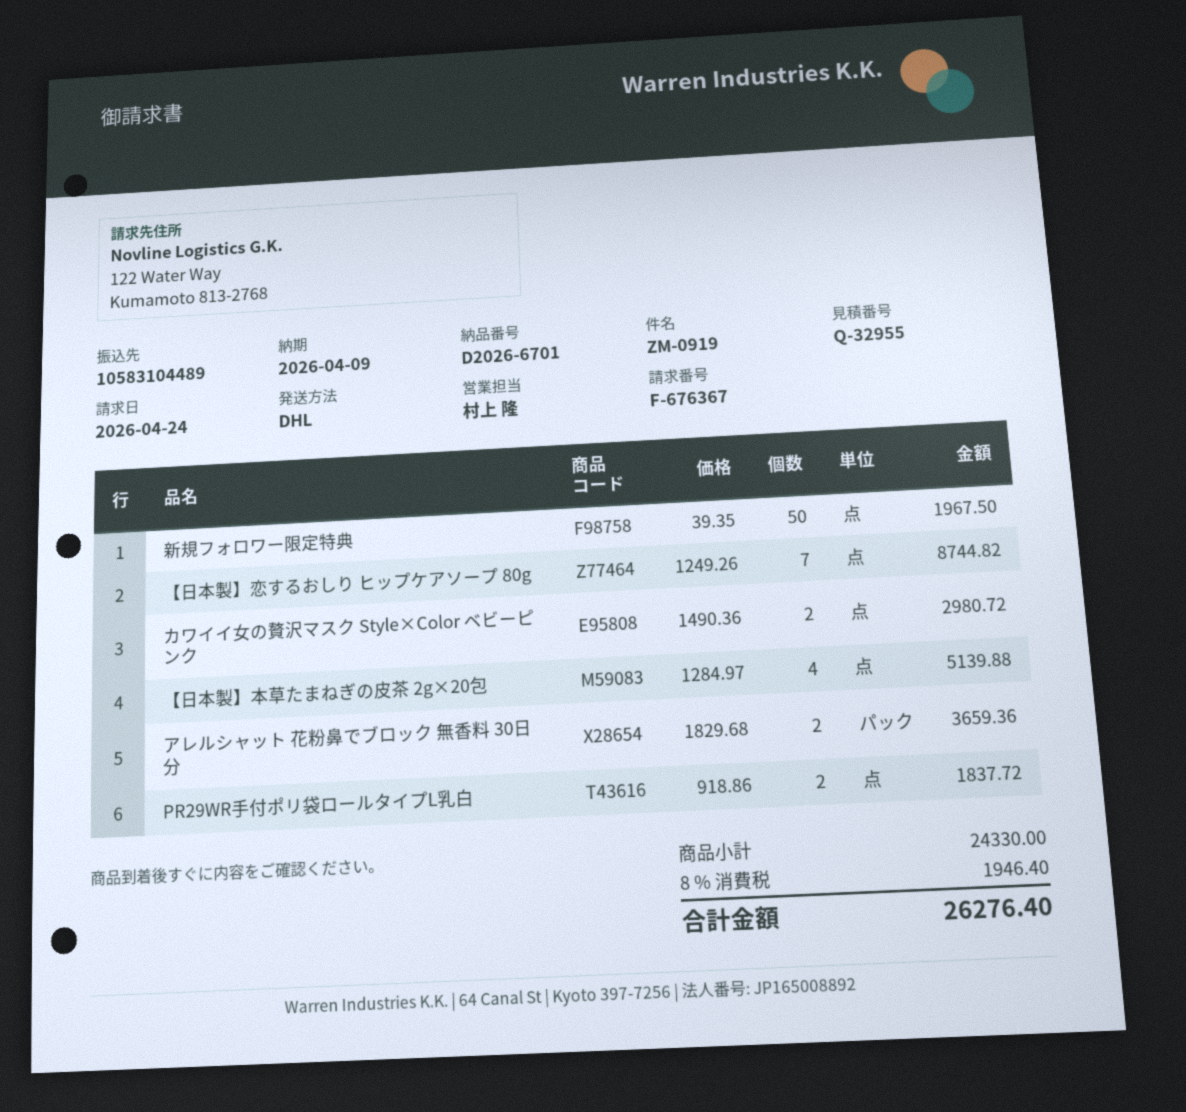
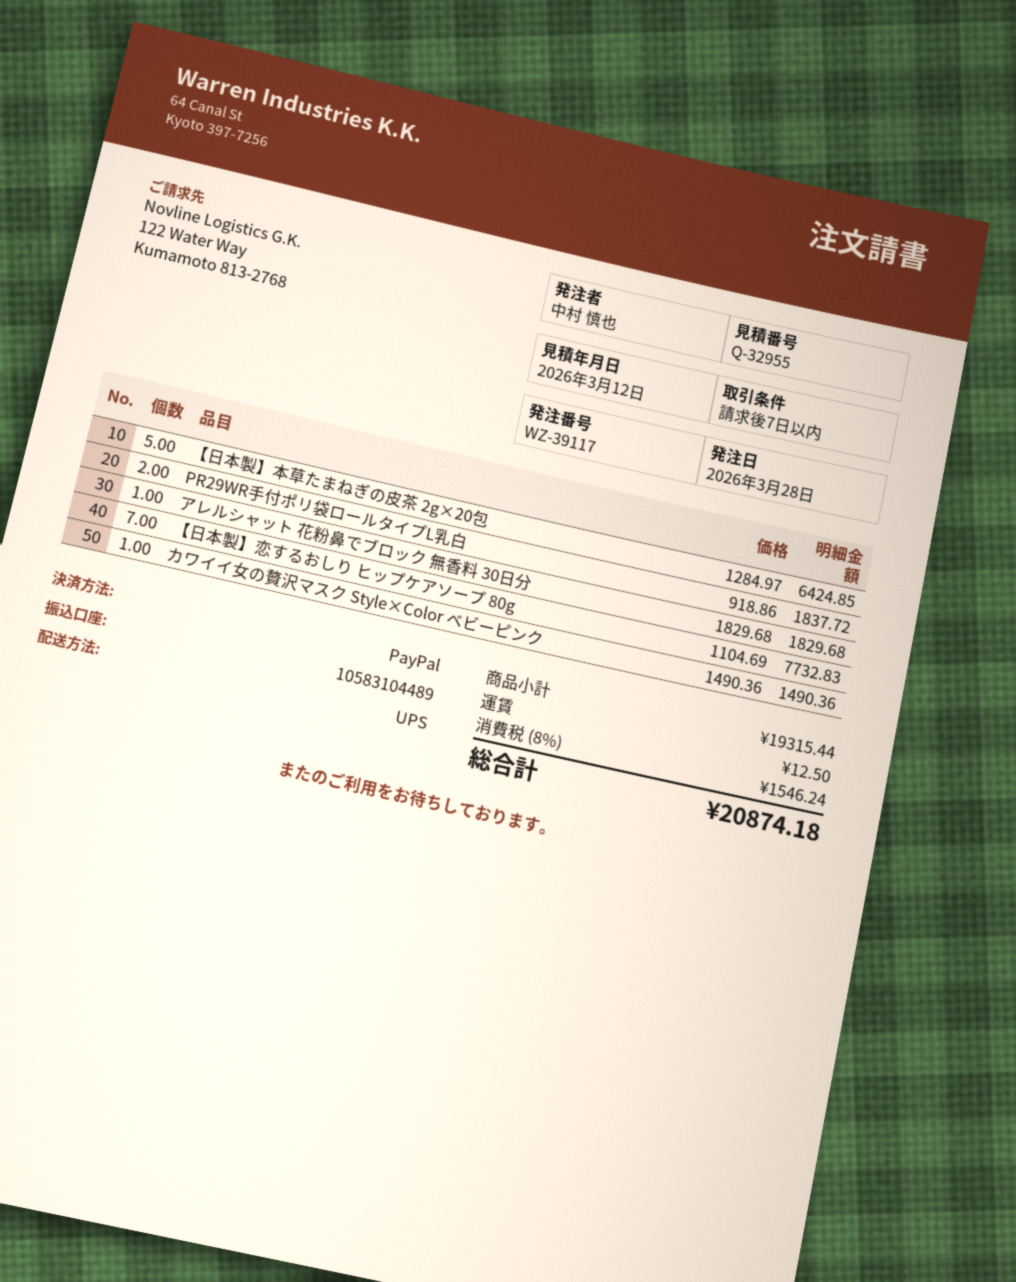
shipping method: DHL -> UPS
新規フォロワー限定特典: 50 x 39.35 = 1967.50 -> none
【日本製】恋するおしり ヒップケアソープ 80g: 7 x 1249.26 = 8744.82 -> 7 x 1104.69 = 7732.83
カワイイ女の贅沢マスク Style×Color ベビーピンク: 2 x 1490.36 = 2980.72 -> 1 x 1490.36 = 1490.36
【日本製】本草たまねぎの皮茶 2g×20包: 4 x 1284.97 = 5139.88 -> 5 x 1284.97 = 6424.85
アレルシャット 花粉鼻でブロック 無香料 30日分: 2 x 1829.68 = 3659.36 -> 1 x 1829.68 = 1829.68
subtotal: 24330.00 -> 19315.44
shipping: none -> 12.50
tax: 8% = 1946.40 -> 8% = 1546.24
total: 26276.40 -> 20874.18

